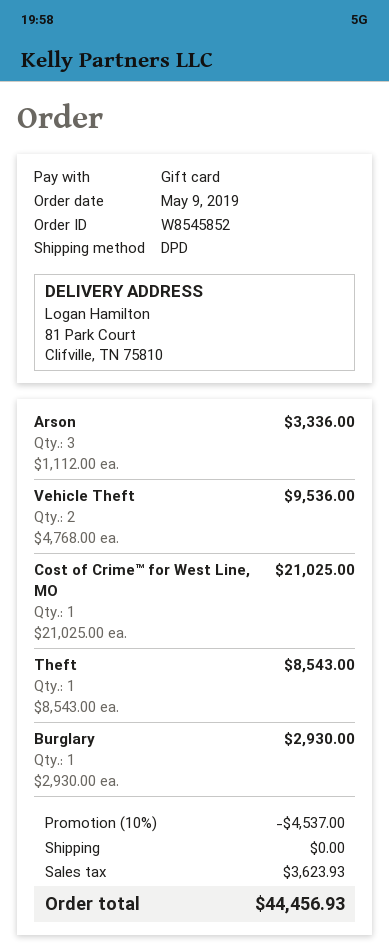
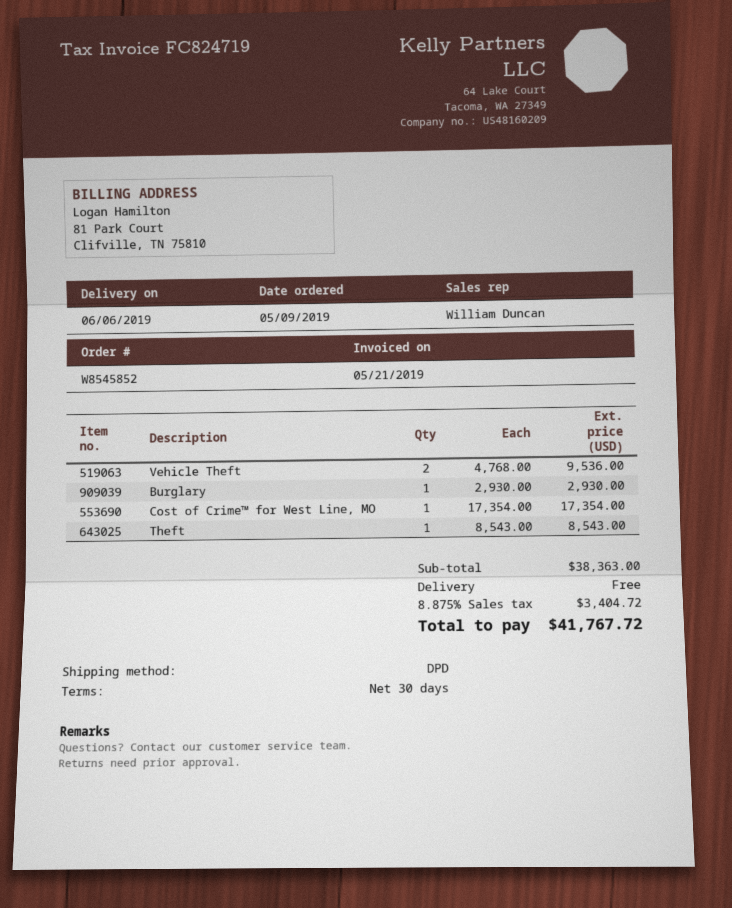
Arson: 3 x 1112.00 = 3336.00 -> none
Cost of Crime™ for West Line, MO: 1 x 21025.00 = 21025.00 -> 1 x 17354.00 = 17354.00
discount: 10% = 4537.00 -> none
tax: 3623.93 -> 3404.72
total: 44456.93 -> 41767.72

